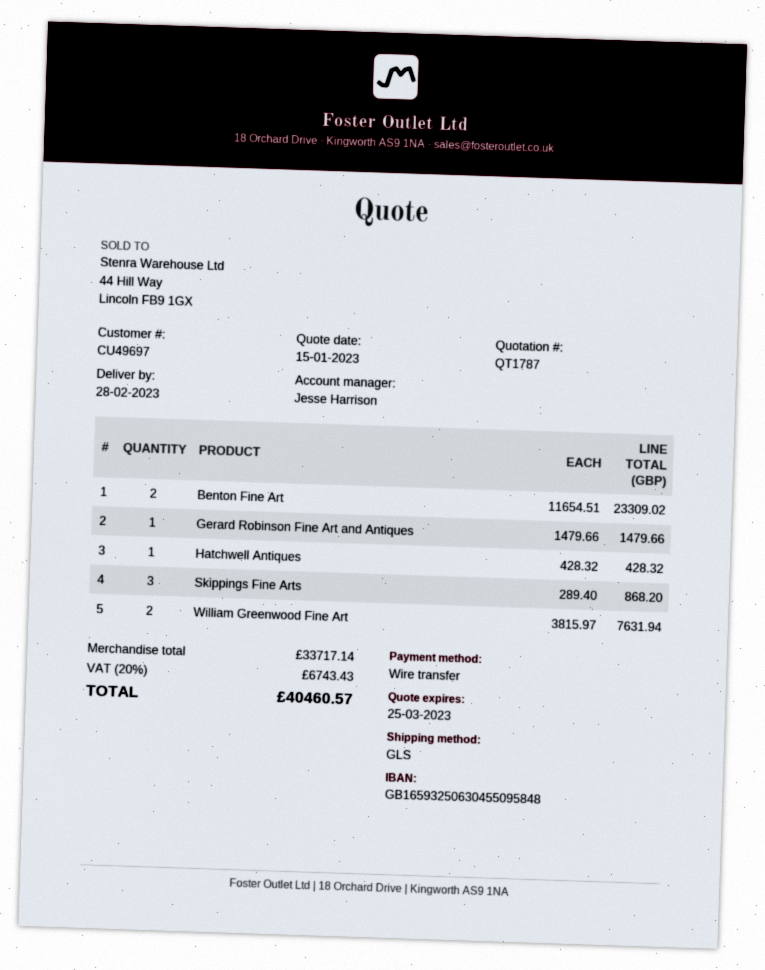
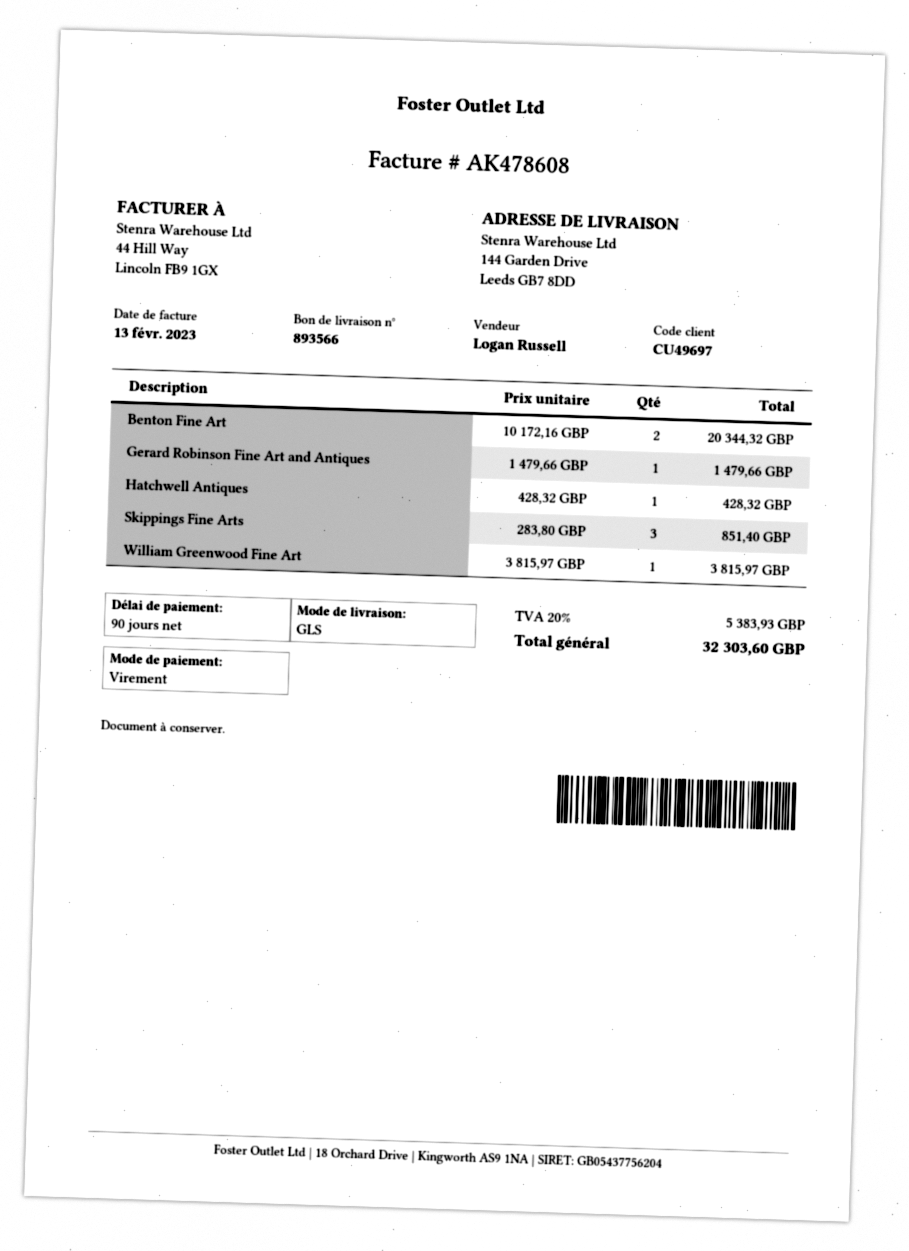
sales rep: Jesse Harrison -> Logan Russell
Benton Fine Art: 2 x 11654.51 = 23309.02 -> 2 x 10172.16 = 20344.32
Skippings Fine Arts: 3 x 289.40 = 868.20 -> 3 x 283.80 = 851.40
William Greenwood Fine Art: 2 x 3815.97 = 7631.94 -> 1 x 3815.97 = 3815.97
tax: 20% = 6743.43 -> 20% = 5383.93
total: 40460.57 -> 32303.60

